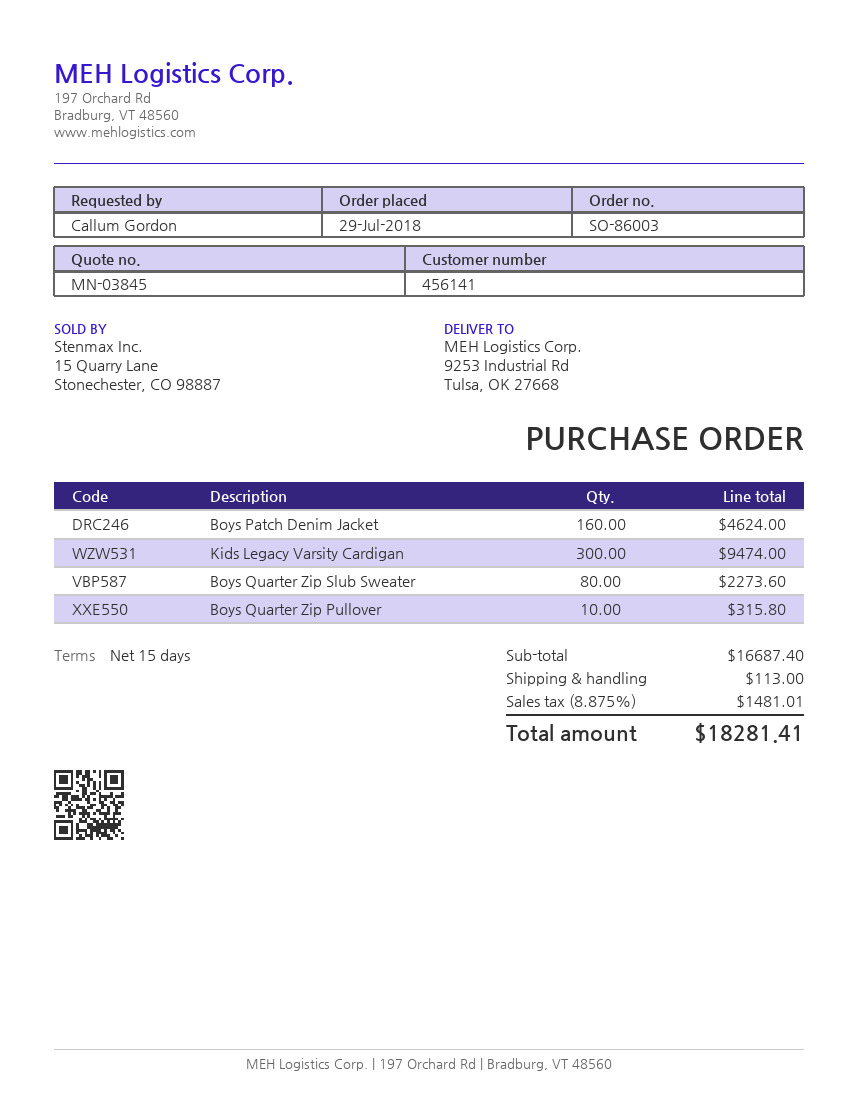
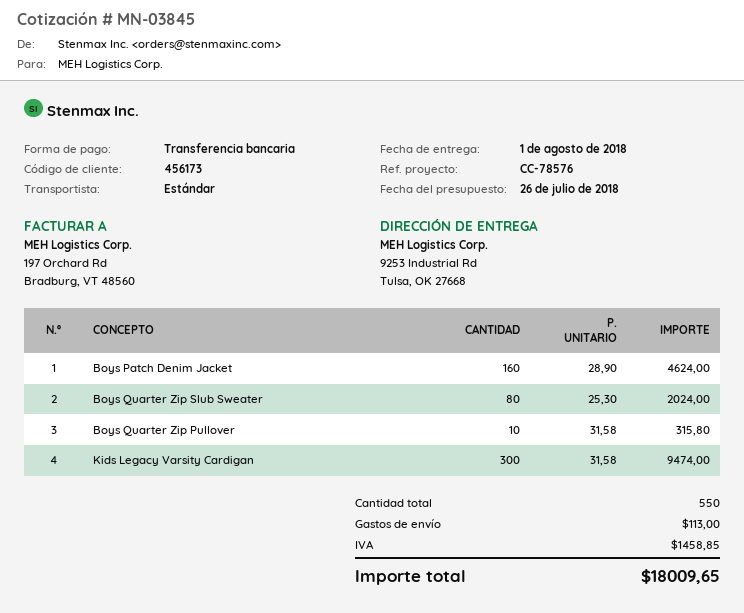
customer number: 456141 -> 456173
Boys Quarter Zip Slub Sweater: 80 for 2273.60 -> 80 for 2024.00
tax: 1481.01 -> 1458.85
total: 18281.41 -> 18009.65

